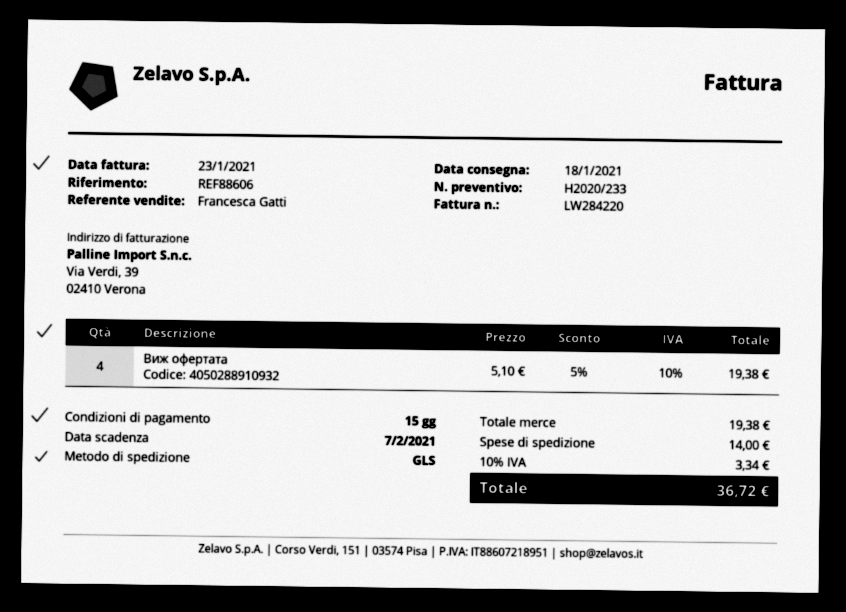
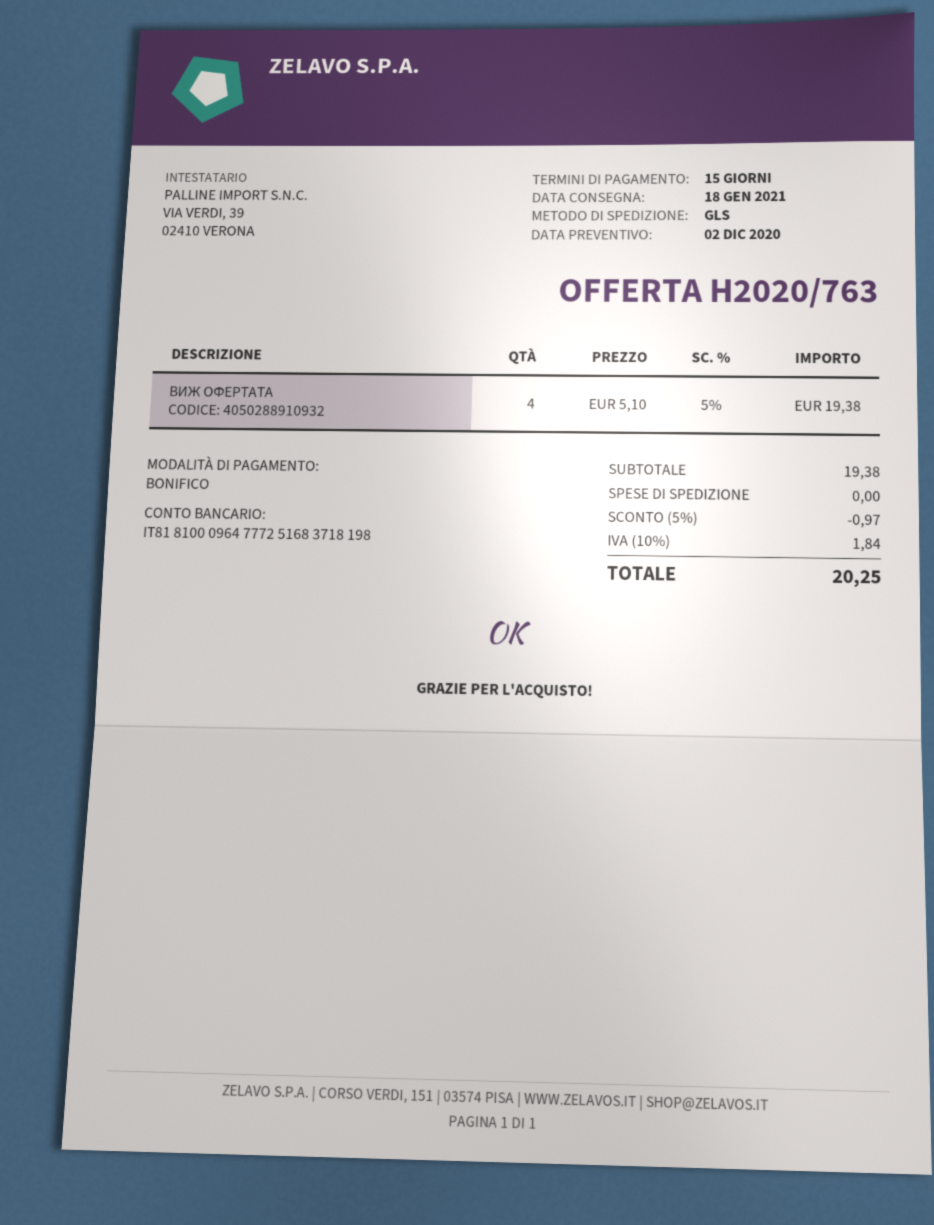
quote number: H2020/233 -> H2020/763
discount: none -> 5% = 0.97
shipping: 14.00 -> 0.00
tax: 10% = 3.34 -> 10% = 1.84
total: 36.72 -> 20.25

